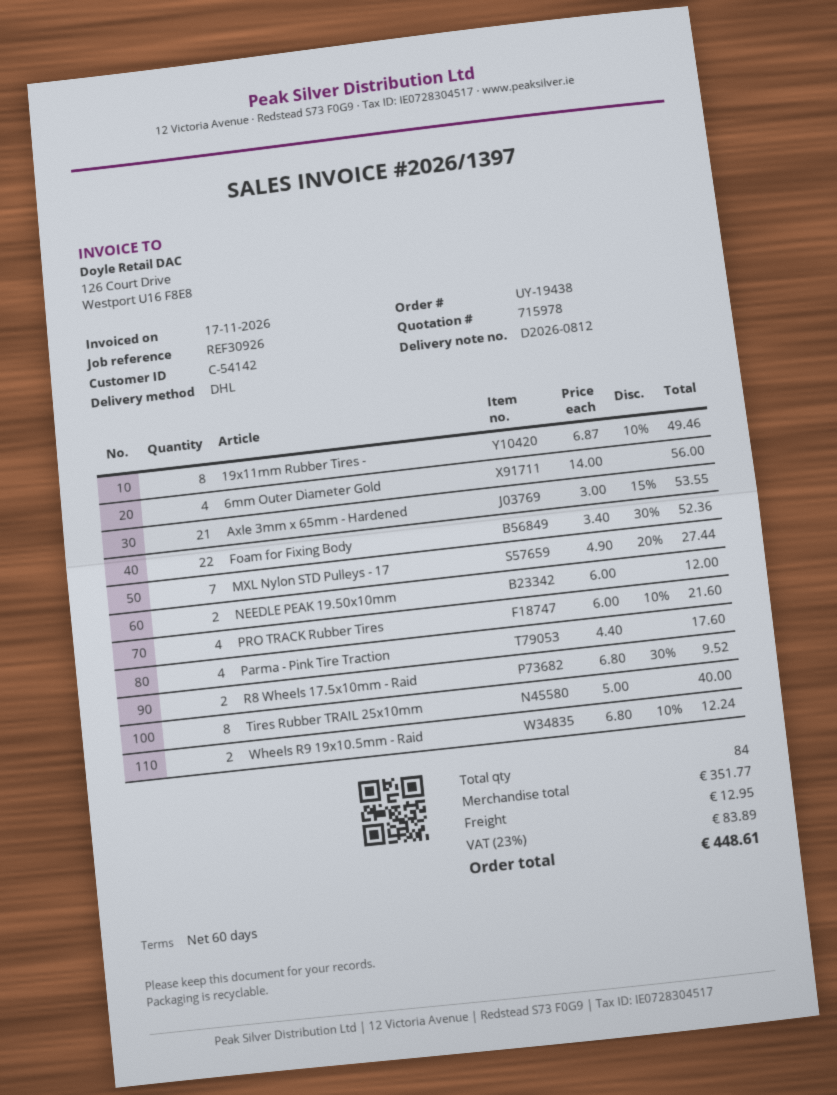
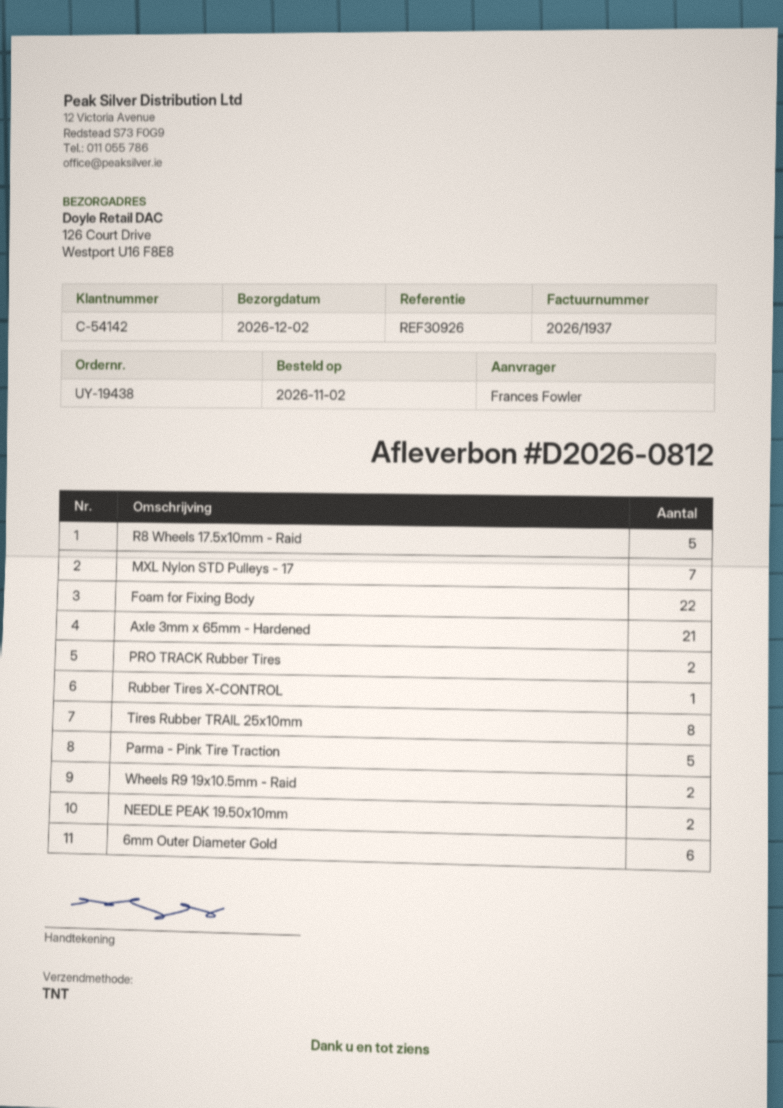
invoice number: 2026/1397 -> 2026/1937
shipping method: DHL -> TNT
19x11mm Rubber Tires -: 8 -> none
6mm Outer Diameter Gold: 4 -> 6
PRO TRACK Rubber Tires: 4 -> 2
Parma - Pink Tire Traction: 4 -> 5
R8 Wheels 17.5x10mm - Raid: 2 -> 5
Rubber Tires X-CONTROL: none -> 1

